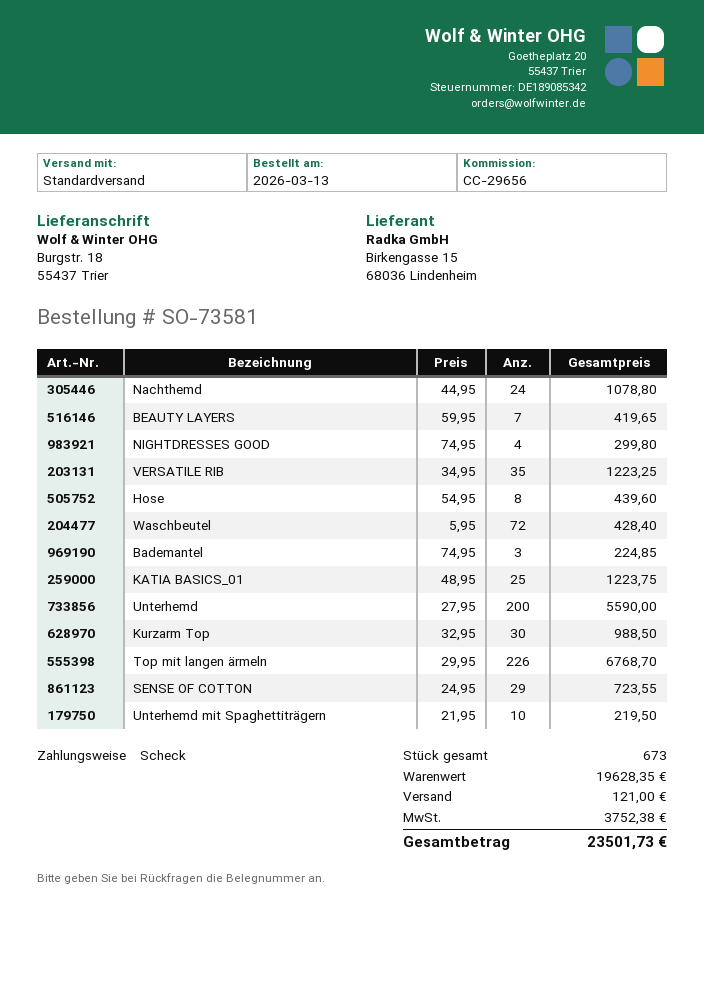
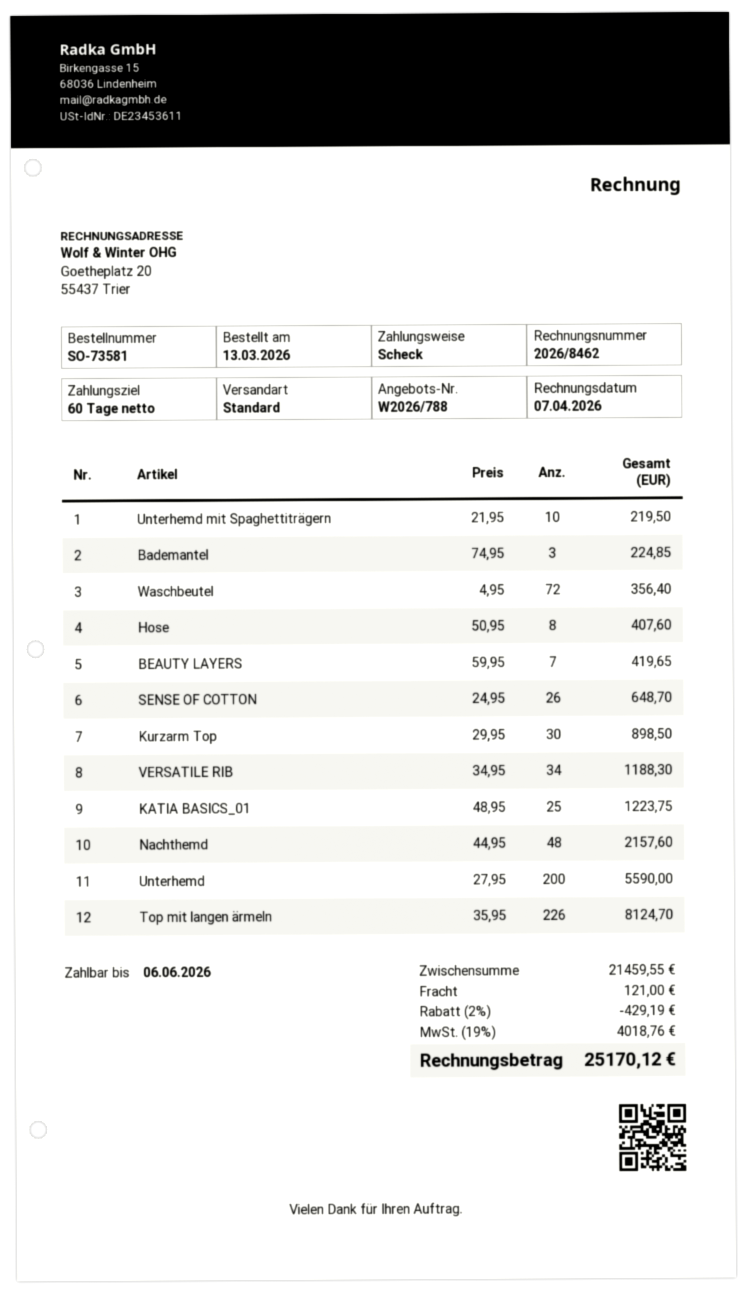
Nachthemd: 24 x 44.95 = 1078.80 -> 48 x 44.95 = 2157.60
NIGHTDRESSES GOOD: 4 x 74.95 = 299.80 -> none
VERSATILE RIB: 35 x 34.95 = 1223.25 -> 34 x 34.95 = 1188.30
Hose: 8 x 54.95 = 439.60 -> 8 x 50.95 = 407.60
Waschbeutel: 72 x 5.95 = 428.40 -> 72 x 4.95 = 356.40
Kurzarm Top: 30 x 32.95 = 988.50 -> 30 x 29.95 = 898.50
Top mit langen ärmeln: 226 x 29.95 = 6768.70 -> 226 x 35.95 = 8124.70
SENSE OF COTTON: 29 x 24.95 = 723.55 -> 26 x 24.95 = 648.70
subtotal: 19628.35 -> 21459.55
discount: none -> 2% = 429.19
tax: 3752.38 -> 4018.76
total: 23501.73 -> 25170.12

